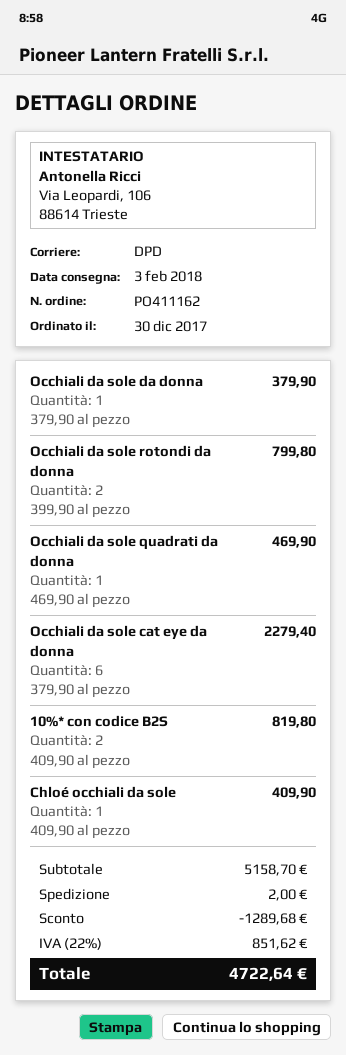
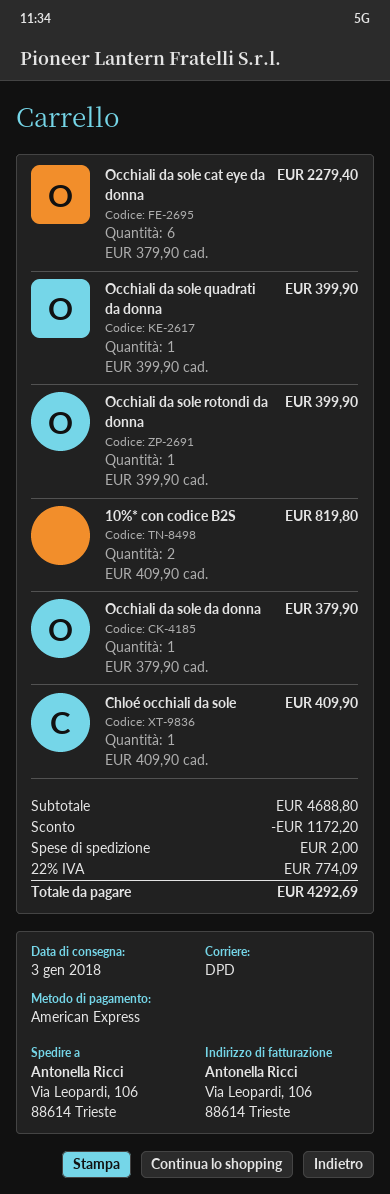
delivery date: 2018-02-03 -> 2018-01-03
Occhiali da sole rotondi da donna: 2 x 399.90 = 799.80 -> 1 x 399.90 = 399.90
Occhiali da sole quadrati da donna: 1 x 469.90 = 469.90 -> 1 x 399.90 = 399.90
subtotal: 5158.70 -> 4688.80
discount: 1289.68 -> 1172.20
tax: 22% = 851.62 -> 22% = 774.09
total: 4722.64 -> 4292.69

